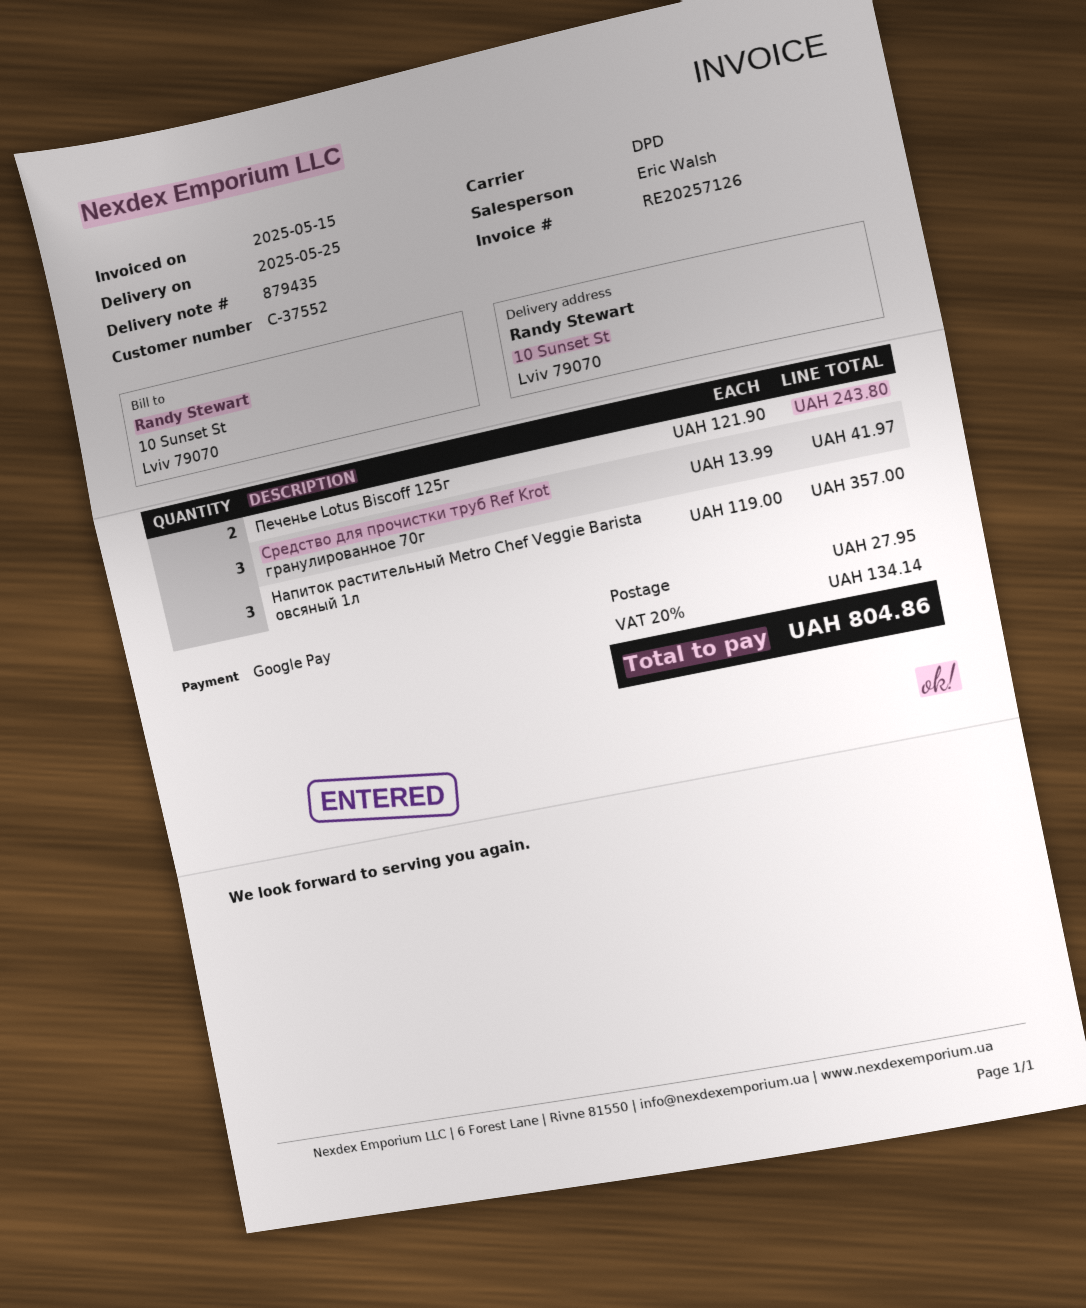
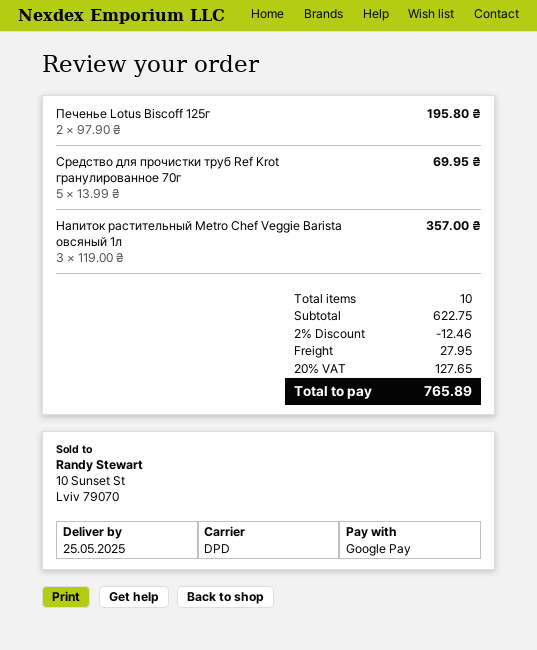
Печенье Lotus Biscoff 125г: 2 x 121.90 = 243.80 -> 2 x 97.90 = 195.80
Средство для прочистки труб Ref Krot гранулированное 70г: 3 x 13.99 = 41.97 -> 5 x 13.99 = 69.95
discount: none -> 2% = 12.46
tax: 20% = 134.14 -> 20% = 127.65
total: 804.86 -> 765.89

